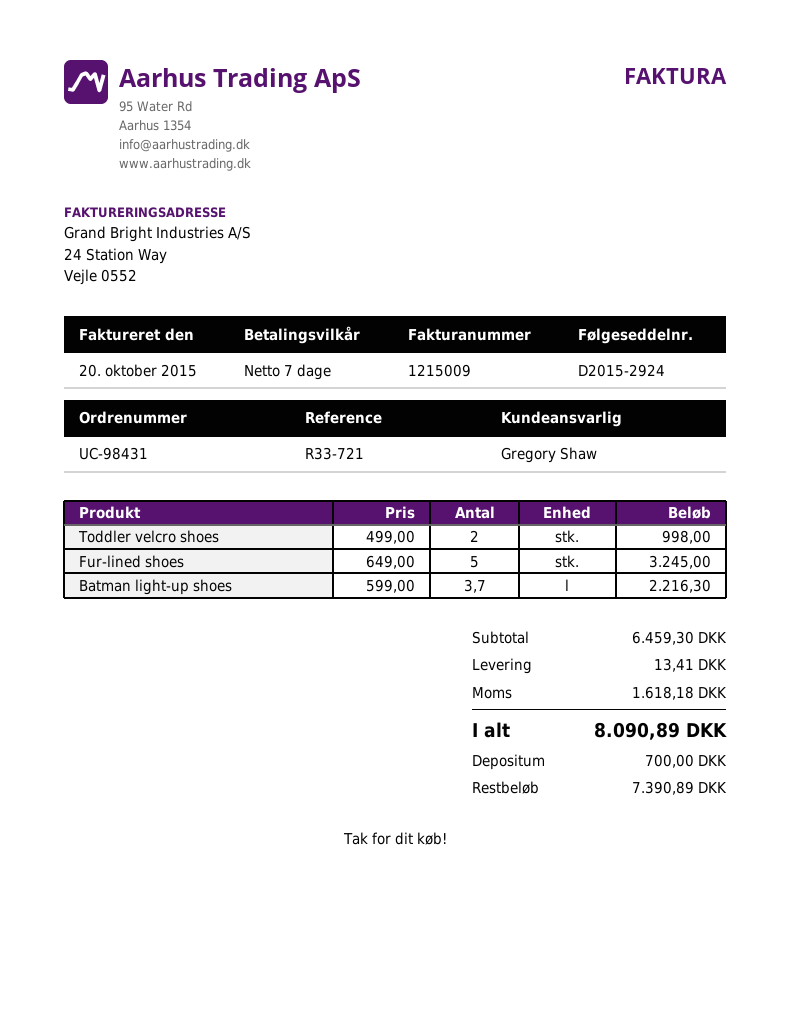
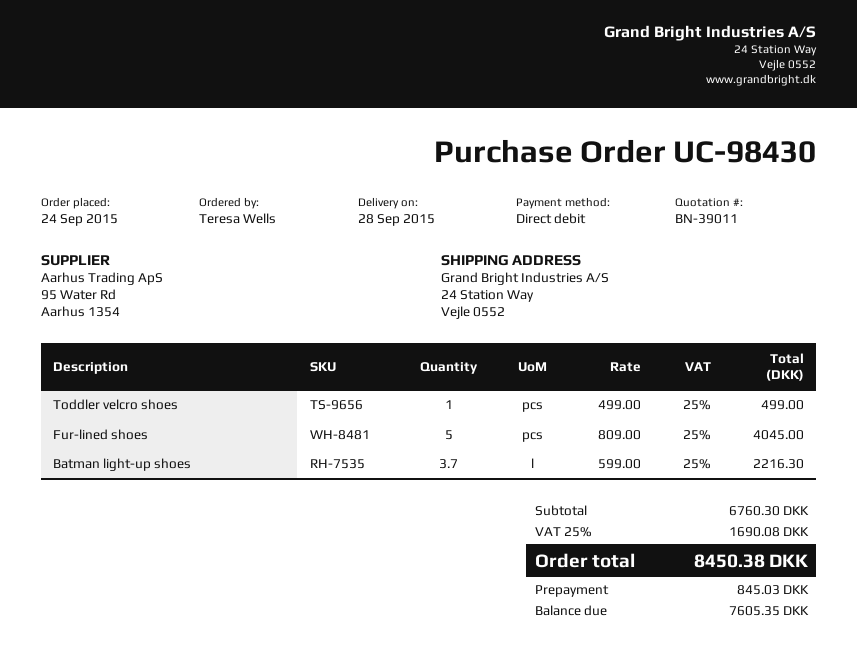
order number: UC-98431 -> UC-98430
Toddler velcro shoes: 2 x 499.00 = 998.00 -> 1 x 499.00 = 499.00
Fur-lined shoes: 5 x 649.00 = 3245.00 -> 5 x 809.00 = 4045.00
subtotal: 6459.30 -> 6760.30
shipping: 13.41 -> none
tax: 1618.18 -> 1690.08
total: 8090.89 -> 8450.38
deposit: 700.00 -> 845.03
balance: 7390.89 -> 7605.35

